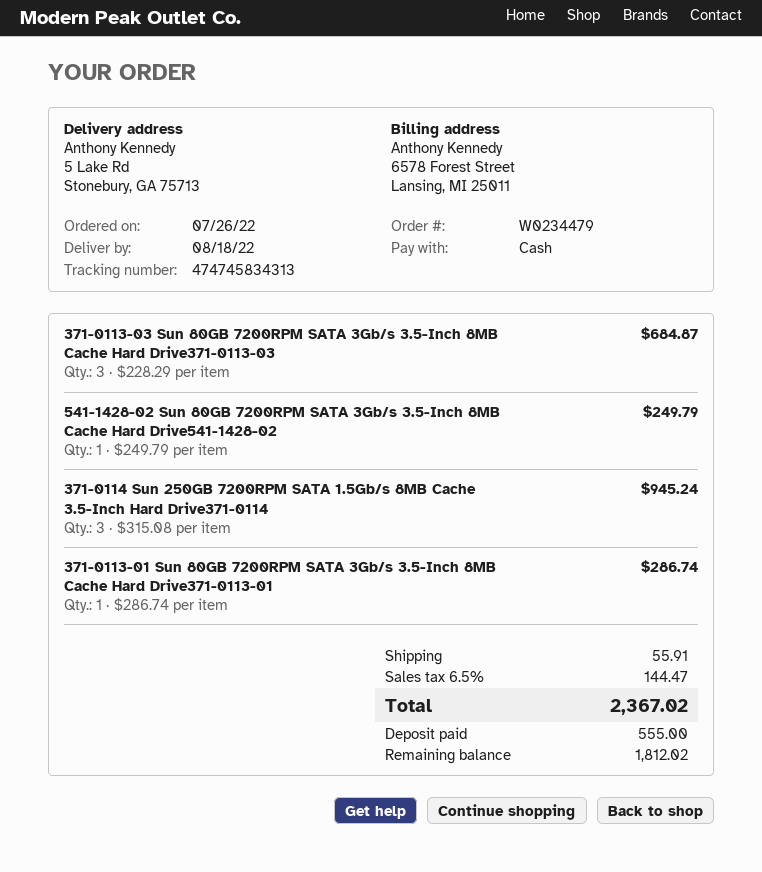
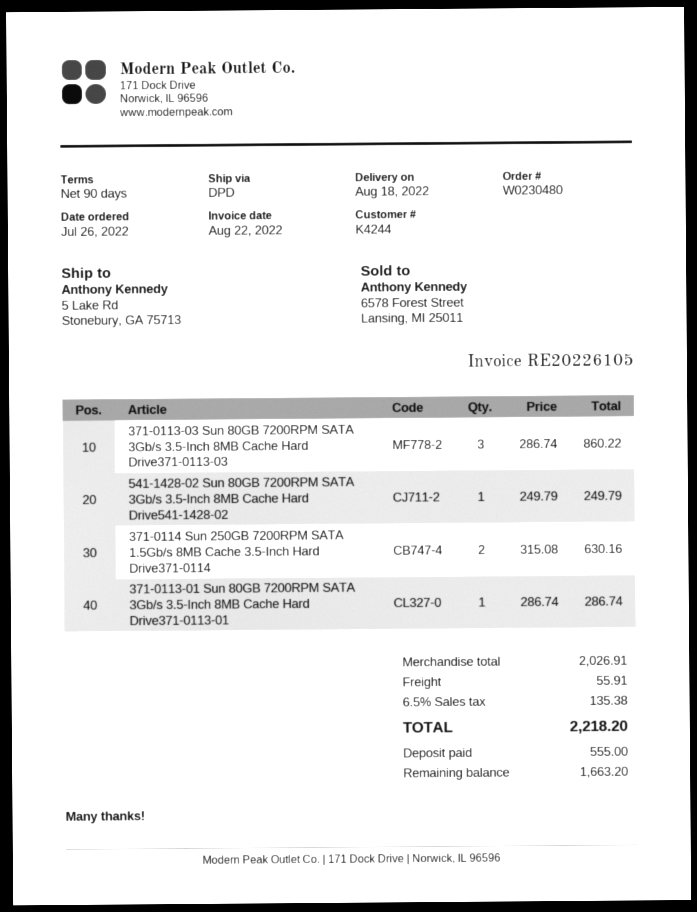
order number: W0234479 -> W0230480
371-0113-03 Sun 80GB 7200RPM SATA 3Gb/s 3.5-Inch 8MB Cache Hard Drive371-0113-03: 3 x 228.29 = 684.87 -> 3 x 286.74 = 860.22
371-0114 Sun 250GB 7200RPM SATA 1.5Gb/s 8MB Cache 3.5-Inch Hard Drive371-0114: 3 x 315.08 = 945.24 -> 2 x 315.08 = 630.16
tax: 6.5% = 144.47 -> 6.5% = 135.38
total: 2367.02 -> 2218.20
balance: 1812.02 -> 1663.20

